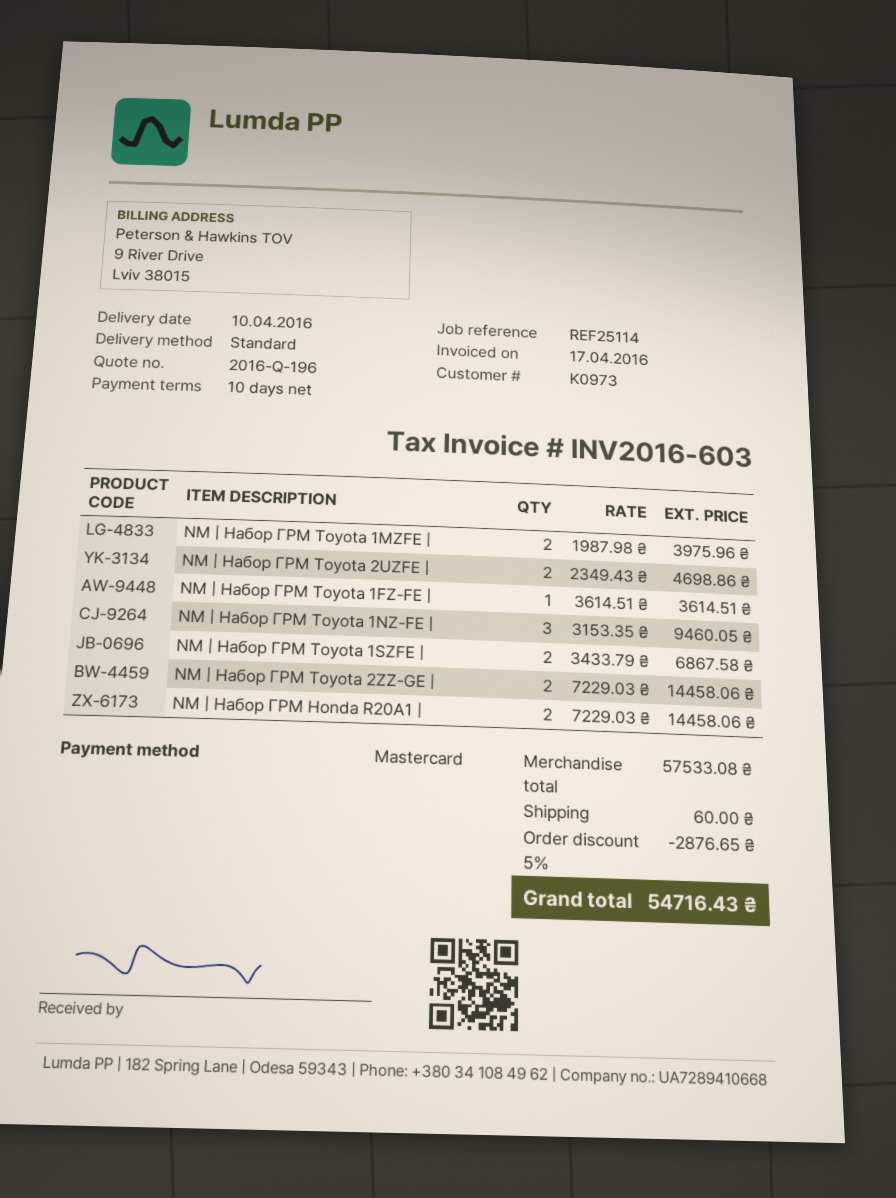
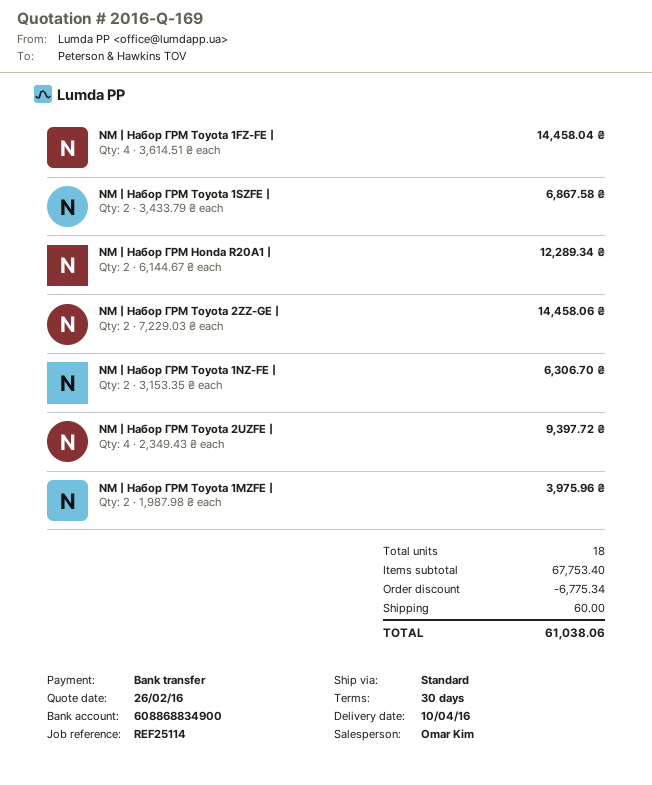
quote number: 2016-Q-196 -> 2016-Q-169
payment terms: 10 days -> 30 days
payment method: Mastercard -> bank transfer
NM | Набор ГРМ Toyota 2UZFE |: 2 x 2349.43 = 4698.86 -> 4 x 2349.43 = 9397.72
NM | Набор ГРМ Toyota 1FZ-FE |: 1 x 3614.51 = 3614.51 -> 4 x 3614.51 = 14458.04
NM | Набор ГРМ Toyota 1NZ-FE |: 3 x 3153.35 = 9460.05 -> 2 x 3153.35 = 6306.70
NM | Набор ГРМ Honda R20A1 |: 2 x 7229.03 = 14458.06 -> 2 x 6144.67 = 12289.34
subtotal: 57533.08 -> 67753.40
discount: 2876.65 -> 6775.34
total: 54716.43 -> 61038.06

